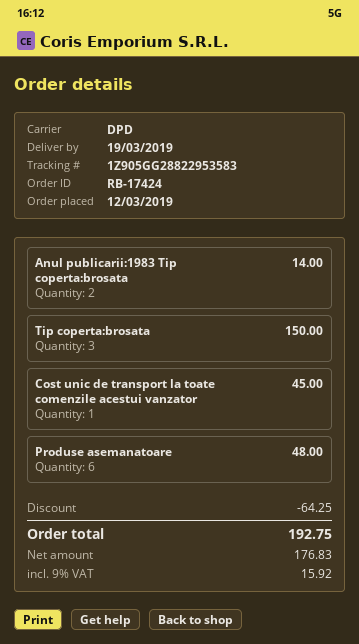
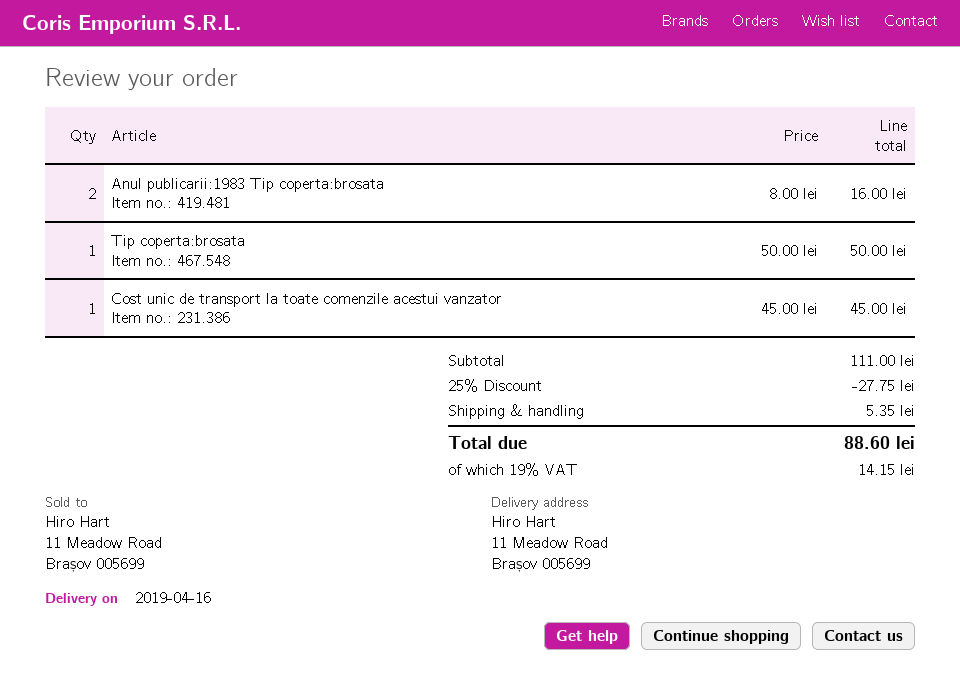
delivery date: 2019-03-19 -> 2019-04-16
Anul publicarii:1983 Tip coperta:brosata: 2 for 14.00 -> 2 for 16.00
Tip coperta:brosata: 3 for 150.00 -> 1 for 50.00
Produse asemanatoare: 6 for 48.00 -> none
discount: 64.25 -> 27.75
shipping: none -> 5.35
tax: 9% = 15.92 -> 19% = 14.15
total: 192.75 -> 88.60

